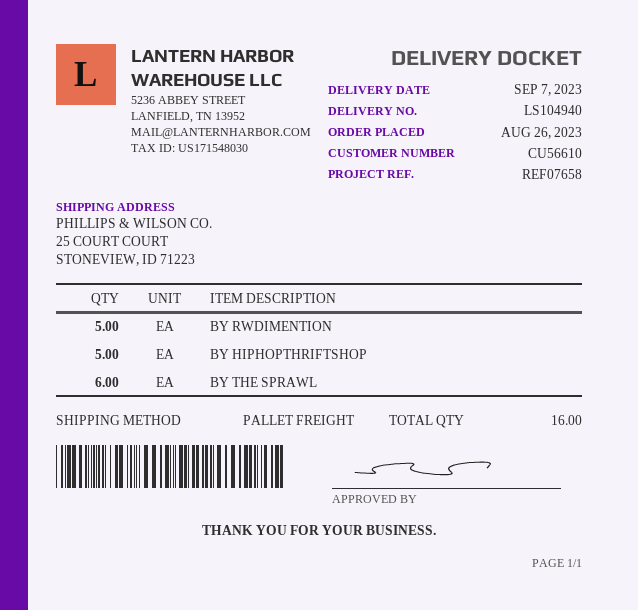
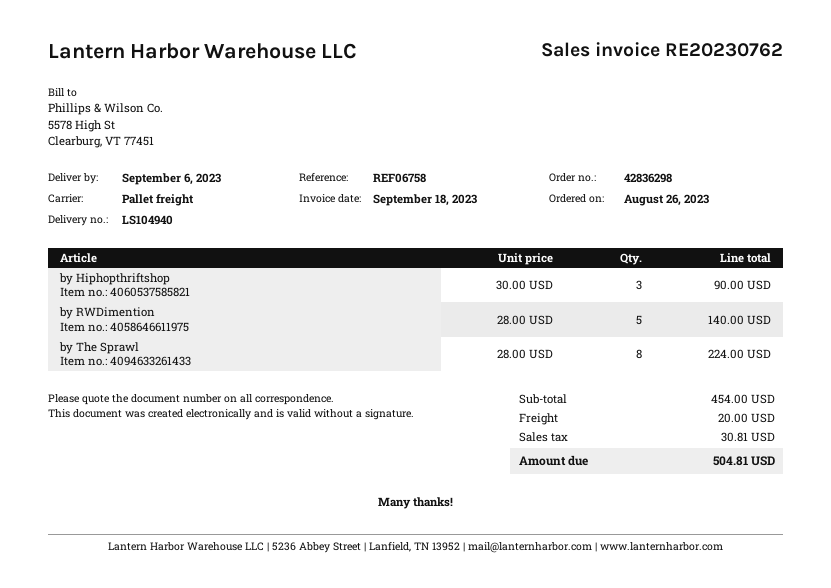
delivery date: 2023-09-07 -> 2023-09-06
reference: REF07658 -> REF06758
BY HIPHOPTHRIFTSHOP: 5 -> 3
BY THE SPRAWL: 6 -> 8

